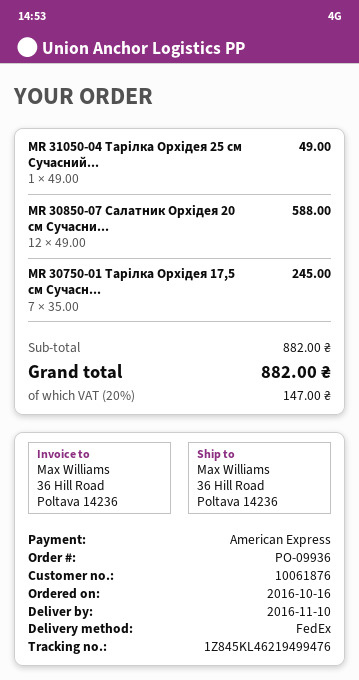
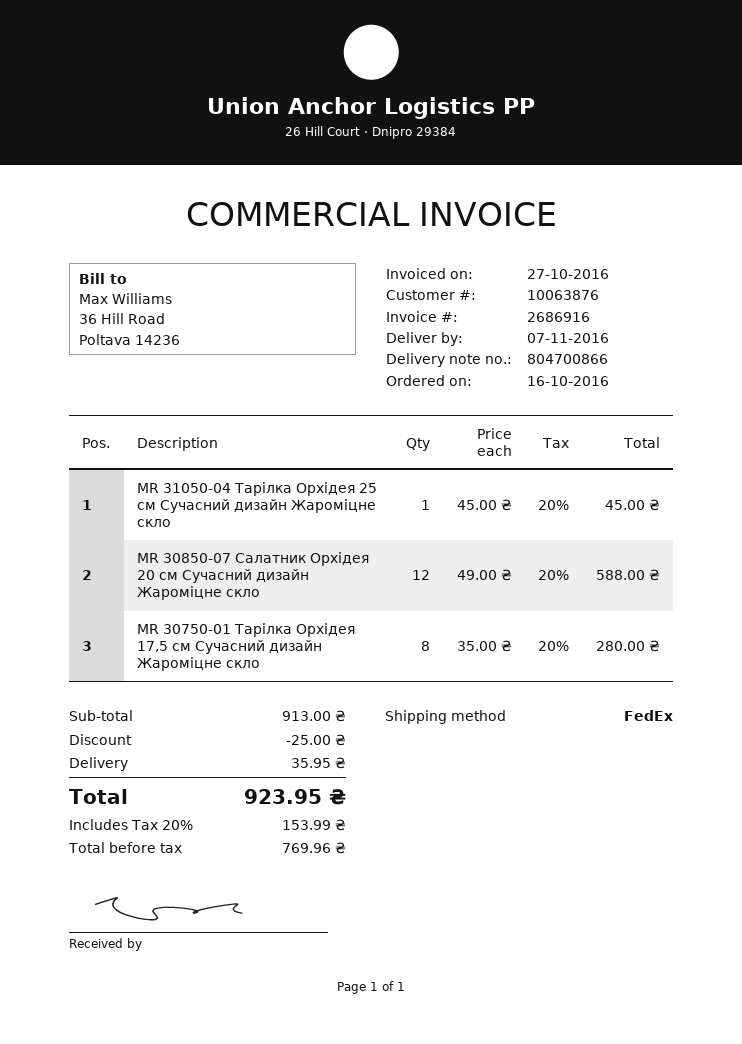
delivery date: 2016-11-10 -> 2016-11-07
customer number: 10061876 -> 10063876
MR 31050-04 Тарілка Орхідея 25 см Сучасний...: 1 x 49.00 = 49.00 -> 1 x 45.00 = 45.00
MR 30750-01 Тарілка Орхідея 17,5 см Сучасн...: 7 x 35.00 = 245.00 -> 8 x 35.00 = 280.00
subtotal: 882.00 -> 913.00
discount: none -> 25.00
shipping: none -> 35.95
tax: 20% = 147.00 -> 20% = 153.99
total: 882.00 -> 923.95

